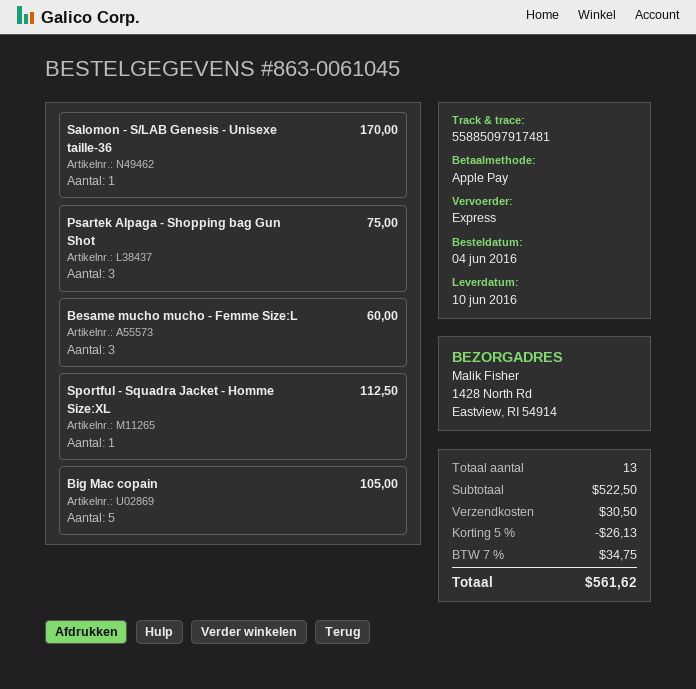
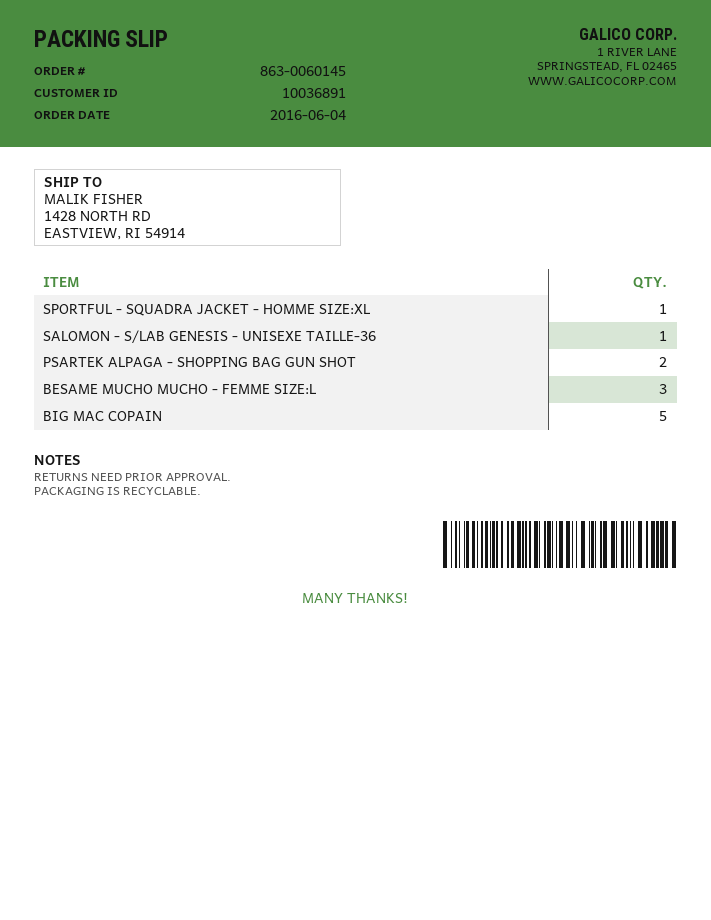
order number: 863-0061045 -> 863-0060145
Psartek Alpaga - Shopping bag Gun Shot: 3 -> 2

